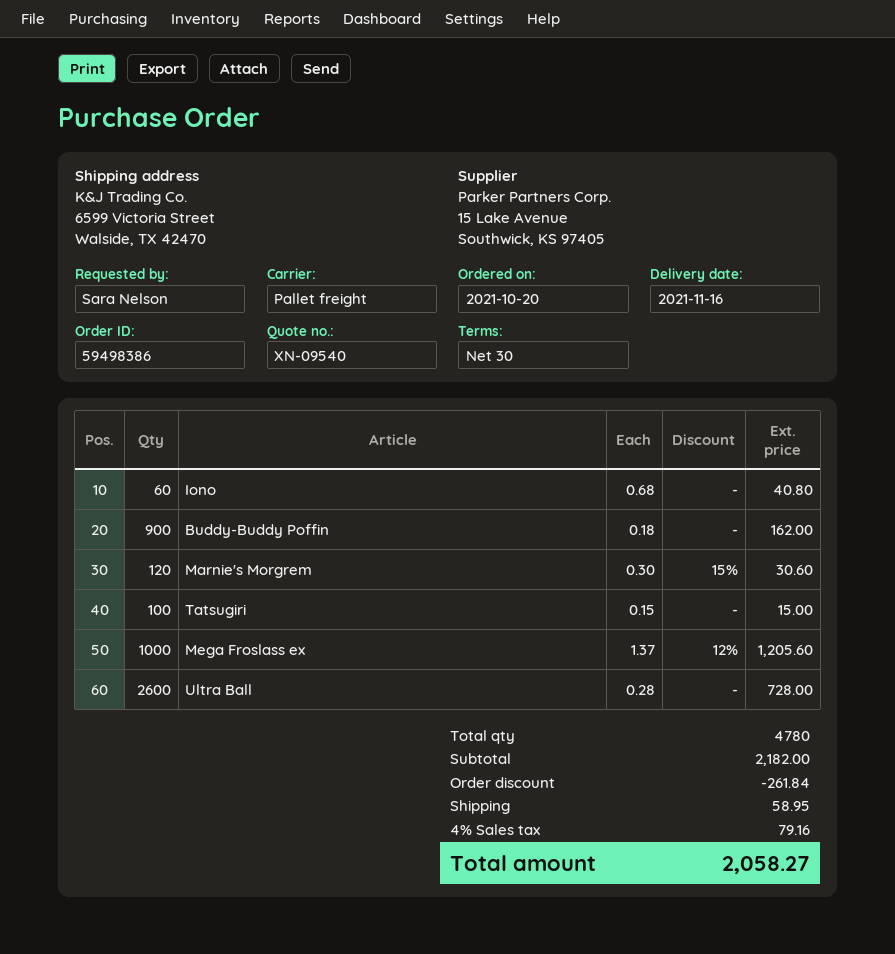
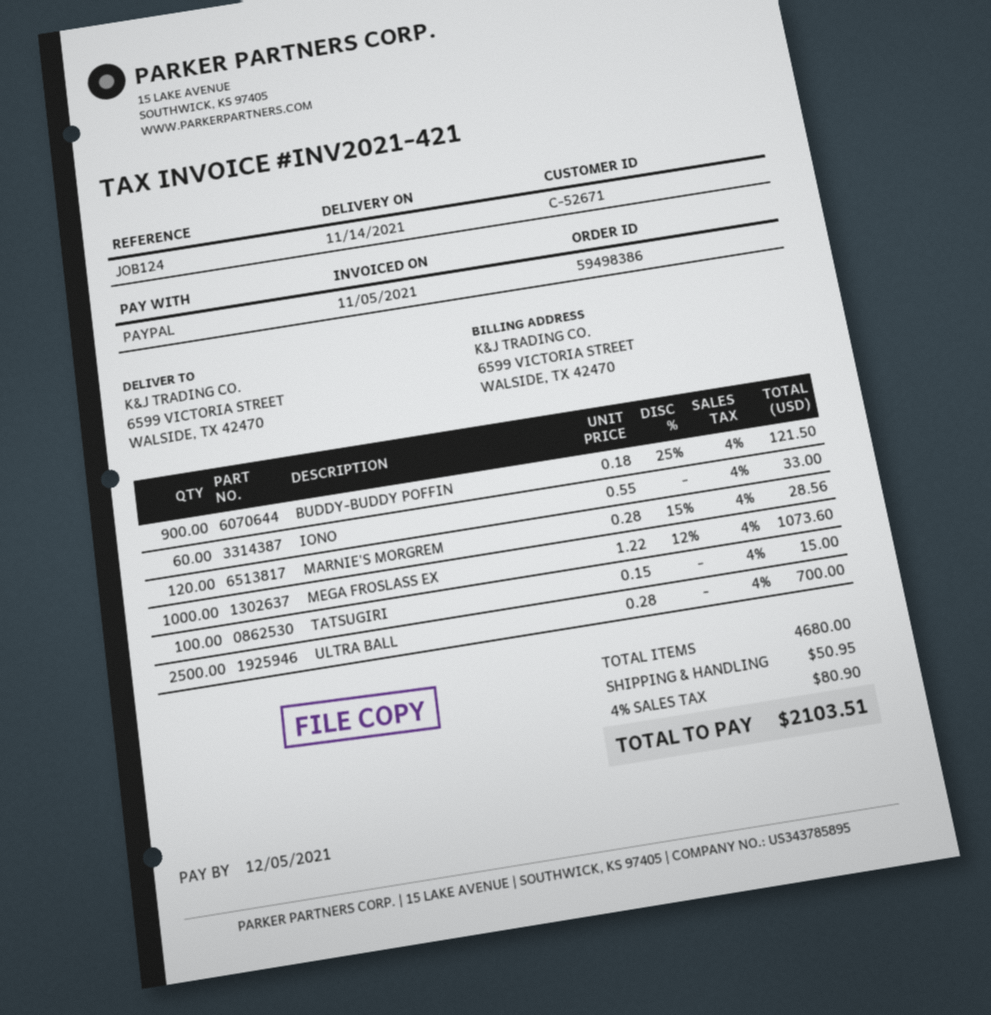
delivery date: 2021-11-16 -> 2021-11-14
Iono: 60 x 0.68 = 40.80 -> 60 x 0.55 = 33.00
Buddy-Buddy Poffin: 900 x 0.18 = 162.00 -> 900 x 0.18 - 25% = 121.50
Marnie's Morgrem: 120 x 0.30 - 15% = 30.60 -> 120 x 0.28 - 15% = 28.56
Mega Froslass ex: 1000 x 1.37 - 12% = 1205.60 -> 1000 x 1.22 - 12% = 1073.60
Ultra Ball: 2600 x 0.28 = 728.00 -> 2500 x 0.28 = 700.00
total quantity: 4780 -> 4680
discount: 261.84 -> none
shipping: 58.95 -> 50.95
tax: 4% = 79.16 -> 4% = 80.90
total: 2058.27 -> 2103.51

